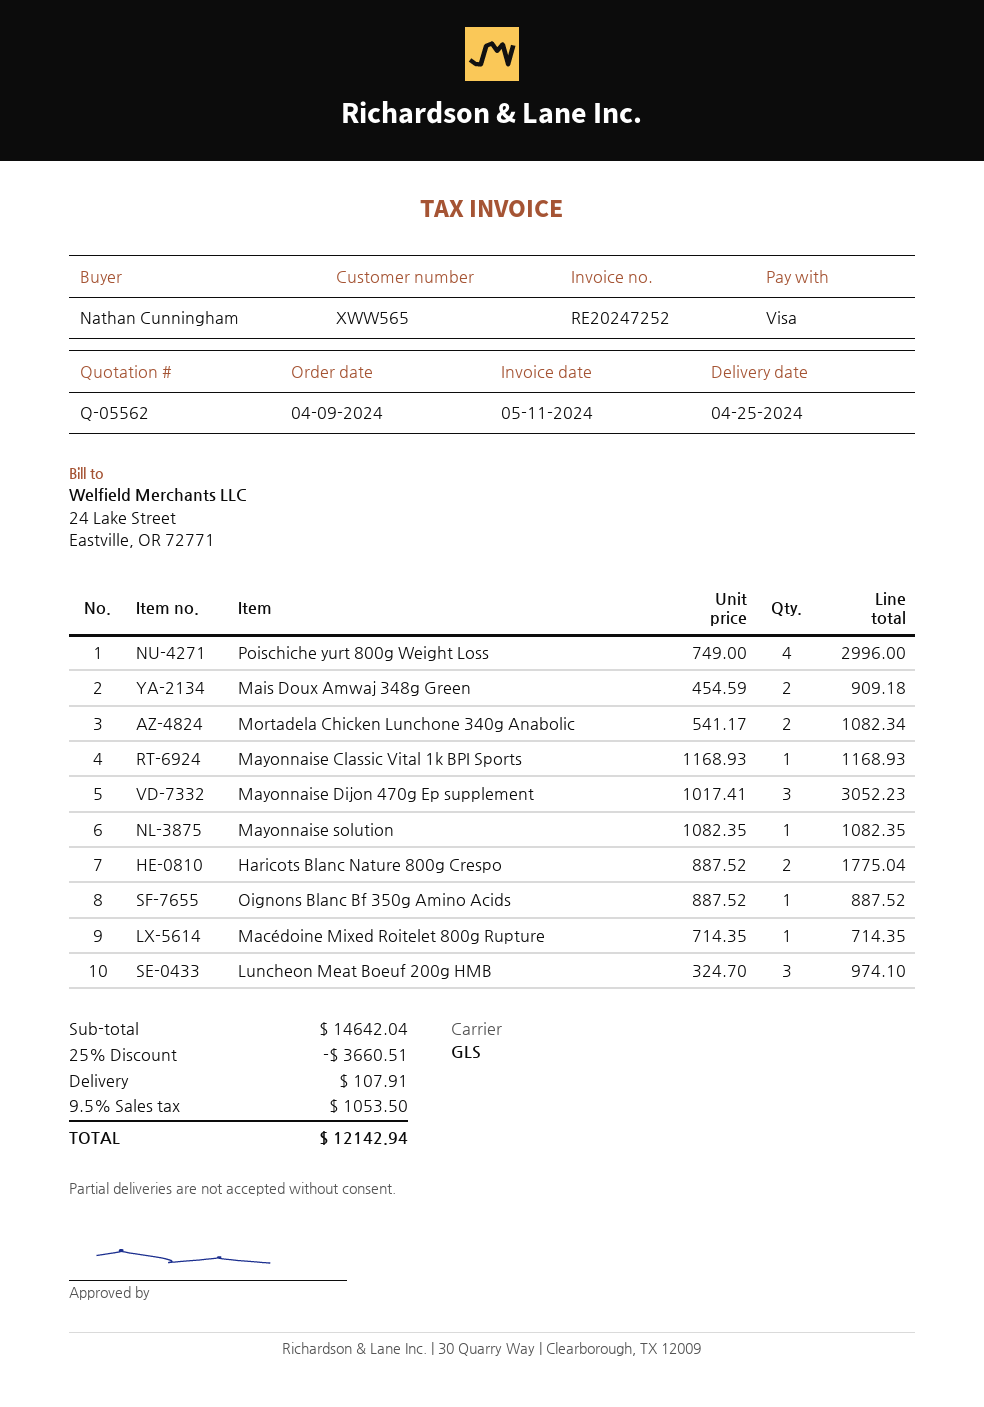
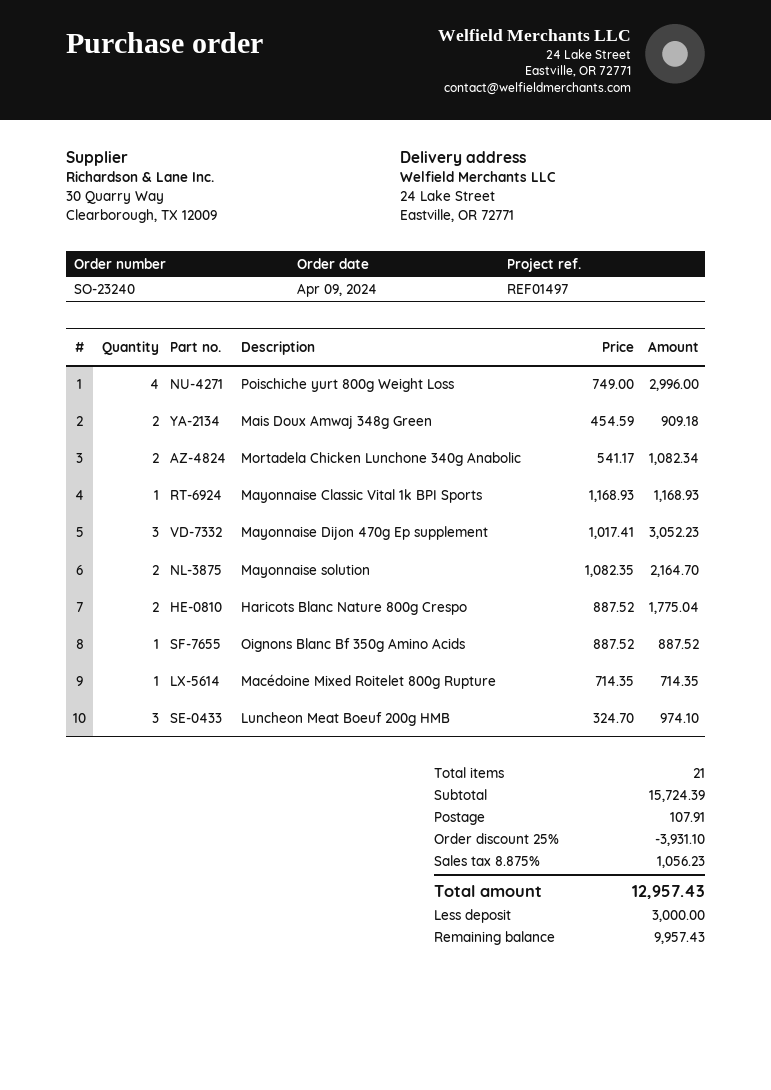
Mayonnaise solution: 1 x 1082.35 = 1082.35 -> 2 x 1082.35 = 2164.70
subtotal: 14642.04 -> 15724.39
discount: 25% = 3660.51 -> 25% = 3931.10
tax: 9.5% = 1053.50 -> 8.875% = 1056.23
total: 12142.94 -> 12957.43

